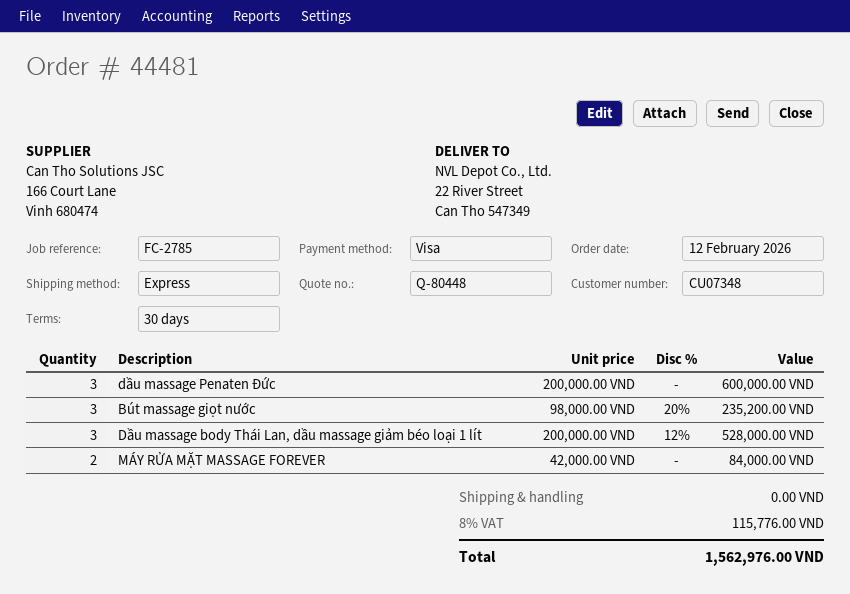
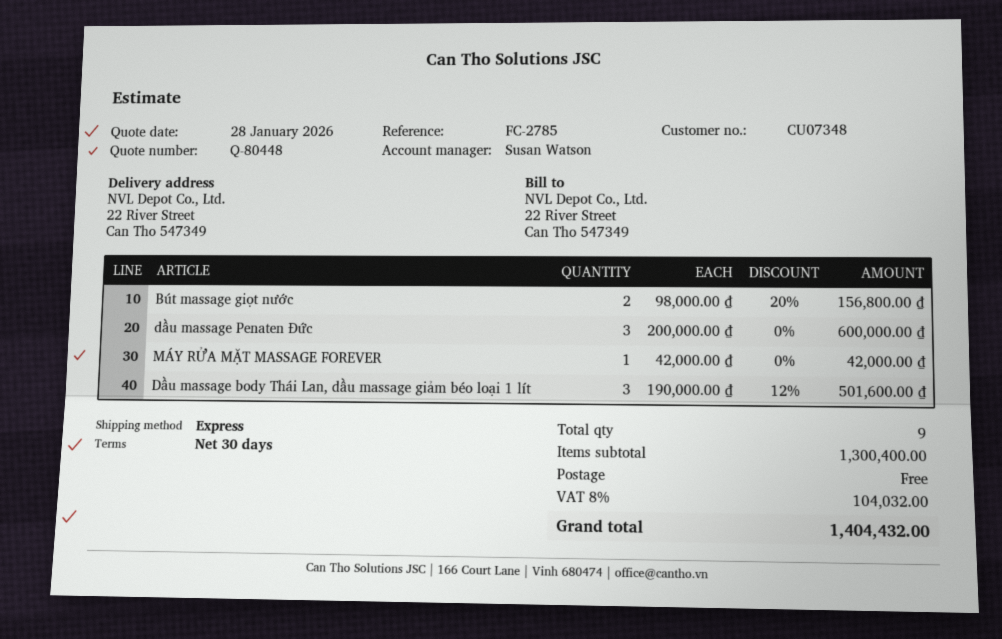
Bút massage giọt nước: 3 x 98000.00 - 20% = 235200.00 -> 2 x 98000.00 - 20% = 156800.00
Dầu massage body Thái Lan, dầu massage giảm béo loại 1 lít: 3 x 200000.00 - 12% = 528000.00 -> 3 x 190000.00 - 12% = 501600.00
MÁY RỬA MẶT MASSAGE FOREVER: 2 x 42000.00 = 84000.00 -> 1 x 42000.00 = 42000.00
tax: 8% = 115776.00 -> 8% = 104032.00
total: 1562976.00 -> 1404432.00

